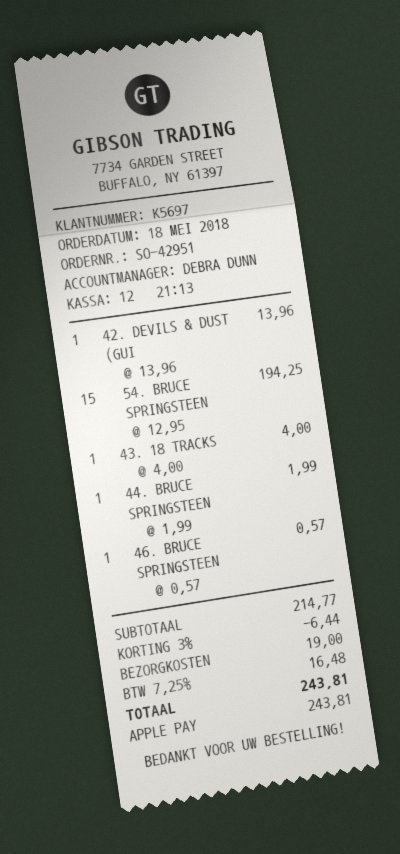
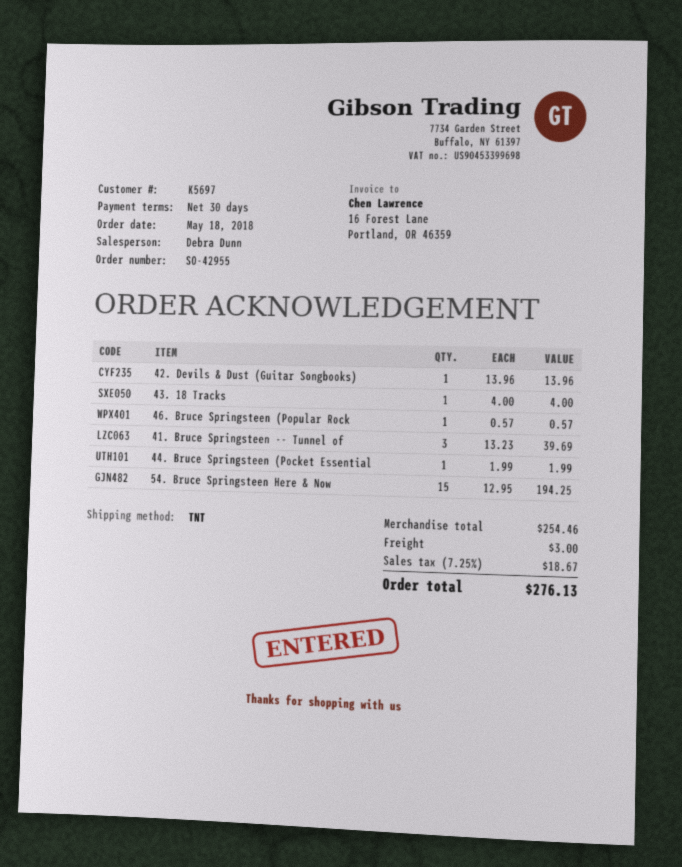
order number: SO-42951 -> SO-42955
41. Bruce Springsteen -- Tunnel of: none -> 3 x 13.23 = 39.69
subtotal: 214.77 -> 254.46
discount: 3% = 6.44 -> none
shipping: 19.00 -> 3.00
tax: 7.25% = 16.48 -> 7.25% = 18.67
total: 243.81 -> 276.13

